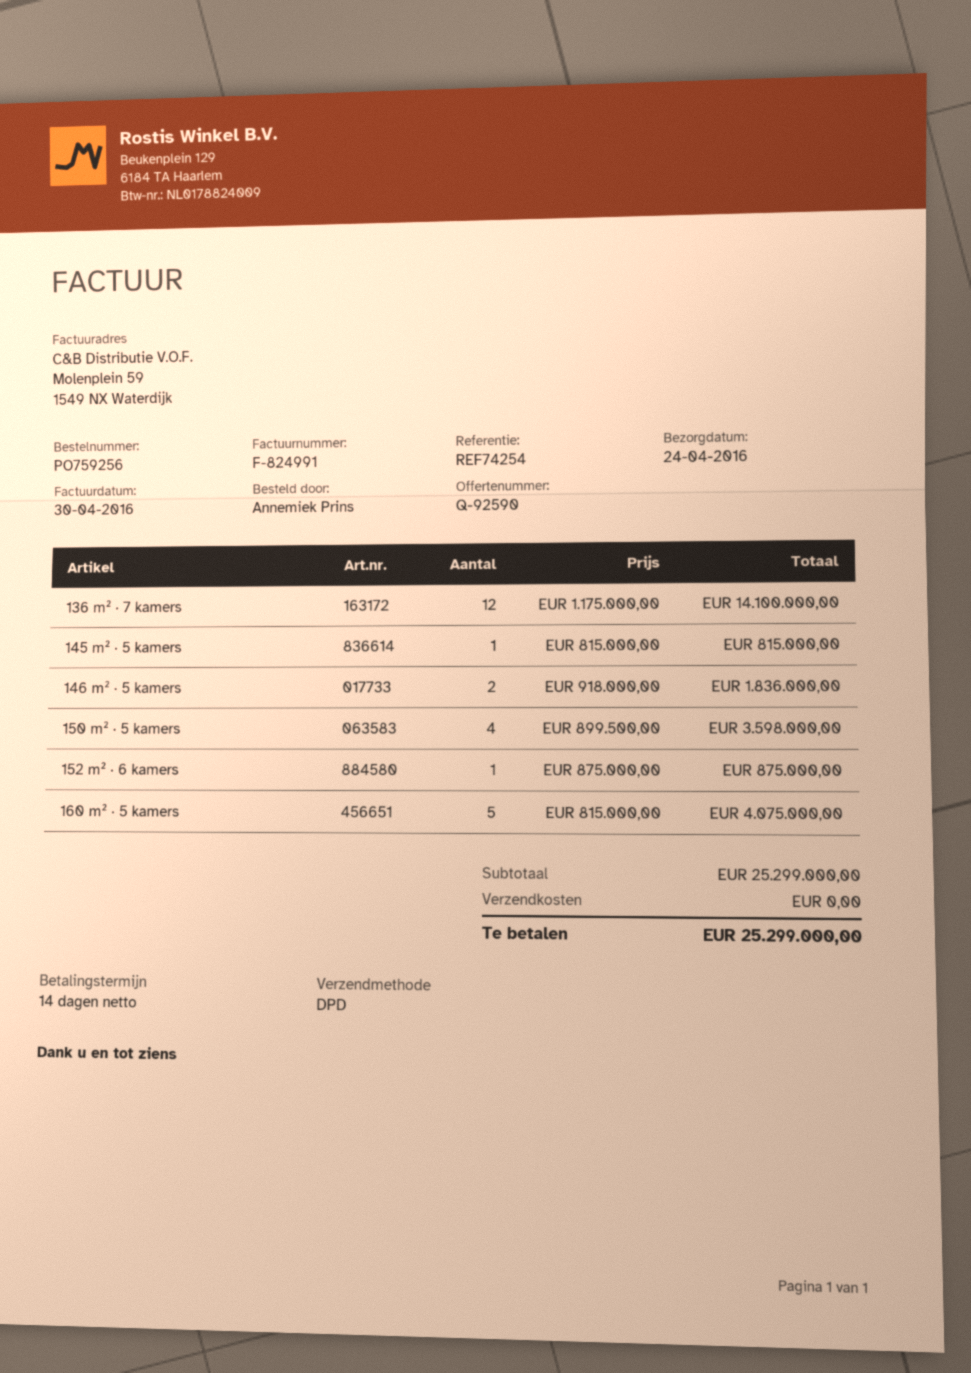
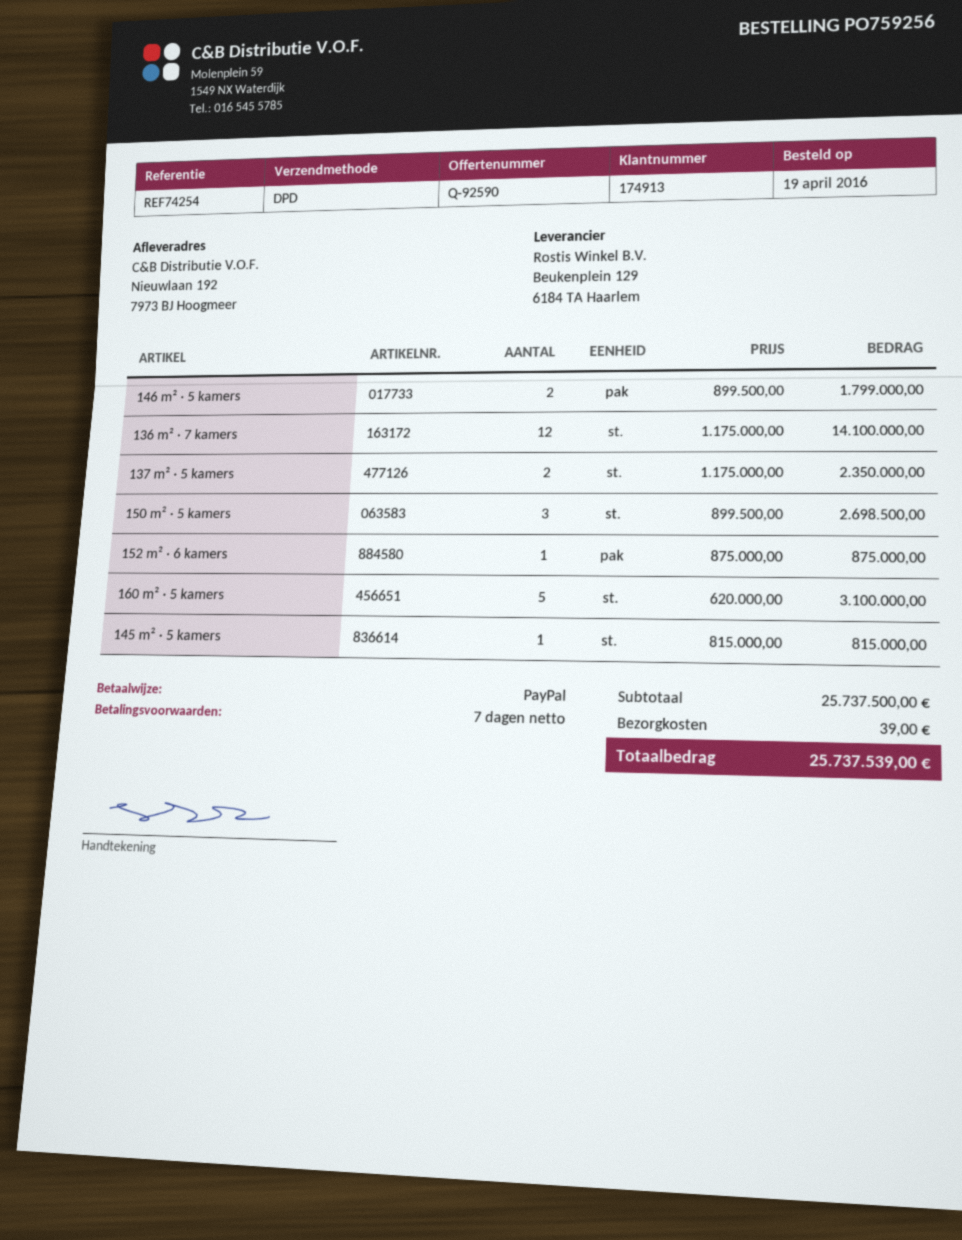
payment terms: 14 days -> 7 days
146 m² · 5 kamers: 2 x 918000.00 = 1836000.00 -> 2 x 899500.00 = 1799000.00
150 m² · 5 kamers: 4 x 899500.00 = 3598000.00 -> 3 x 899500.00 = 2698500.00
160 m² · 5 kamers: 5 x 815000.00 = 4075000.00 -> 5 x 620000.00 = 3100000.00
137 m² · 5 kamers: none -> 2 x 1175000.00 = 2350000.00
subtotal: 25299000.00 -> 25737500.00
shipping: 0.00 -> 39.00
total: 25299000.00 -> 25737539.00

